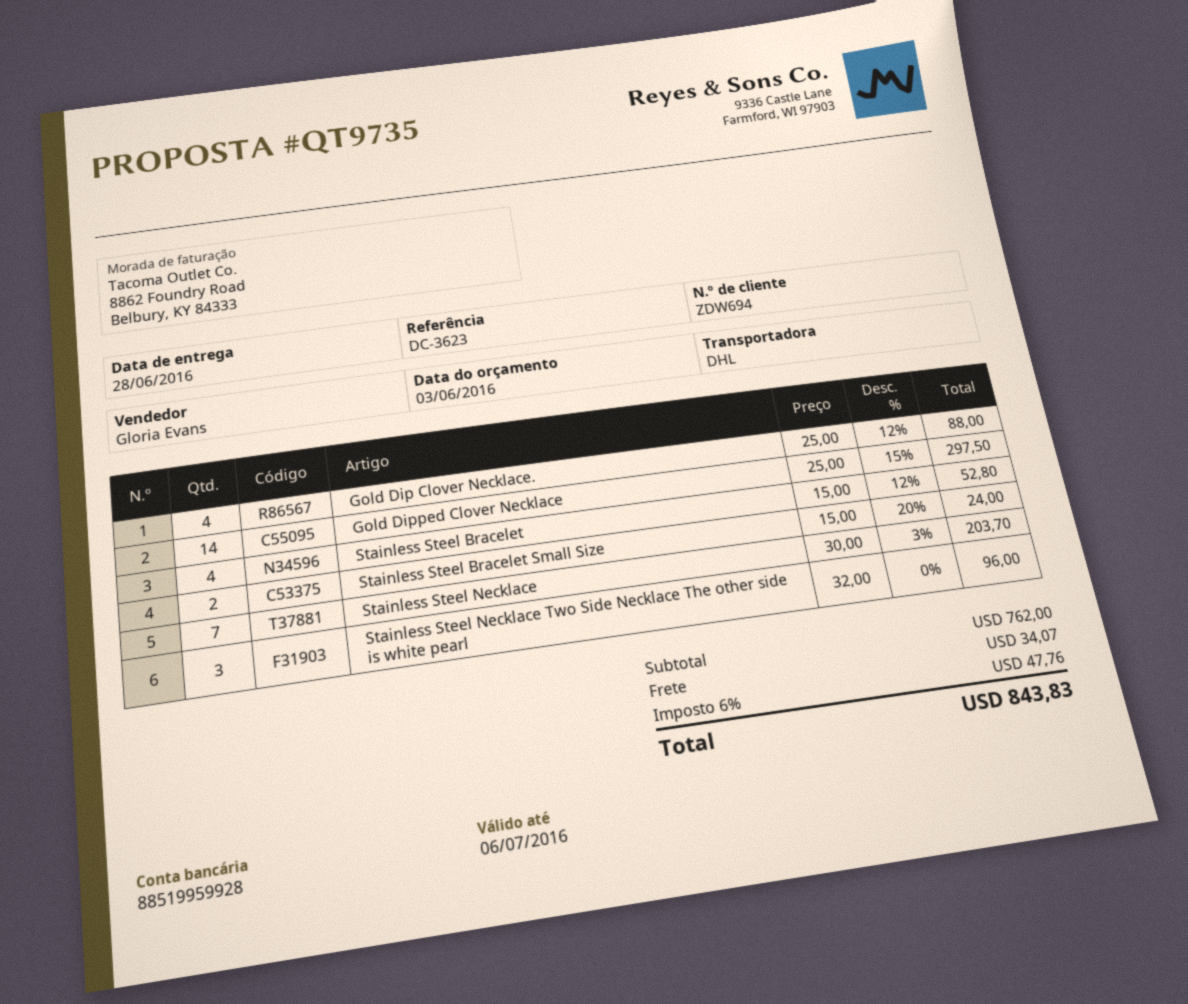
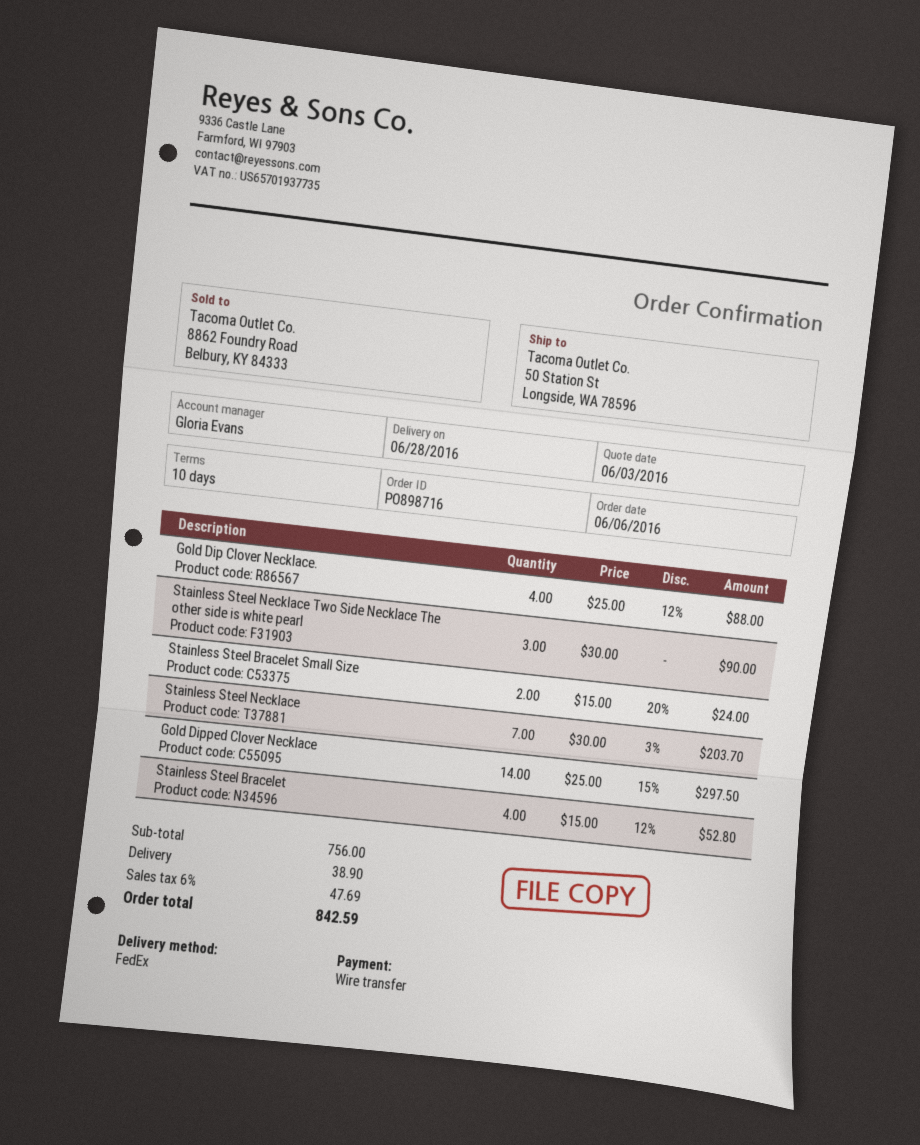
shipping method: DHL -> FedEx
Stainless Steel Necklace Two Side Necklace The other side is white pearl: 3 x 32.00 = 96.00 -> 3 x 30.00 = 90.00
subtotal: 762.00 -> 756.00
shipping: 34.07 -> 38.90
tax: 6% = 47.76 -> 6% = 47.69
total: 843.83 -> 842.59

